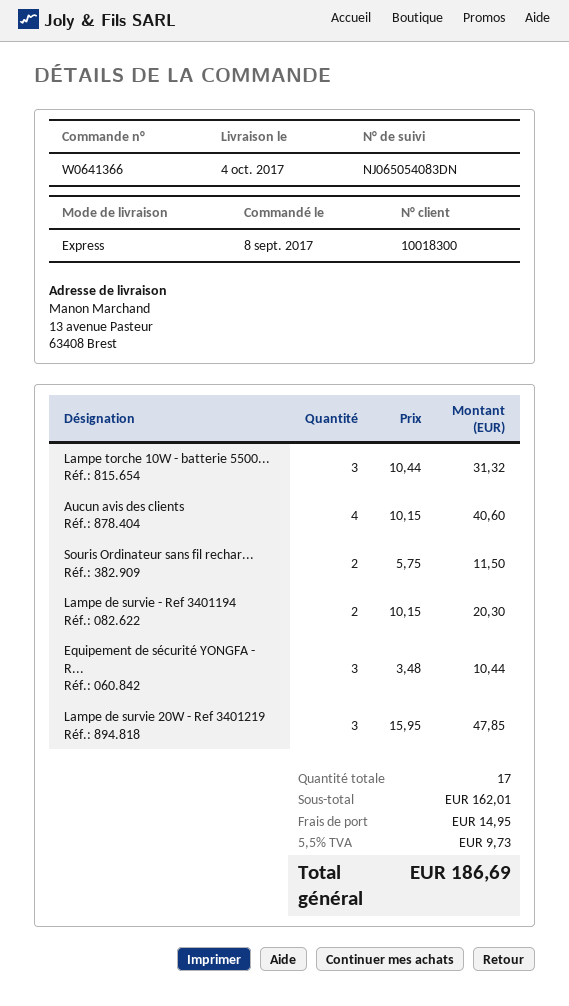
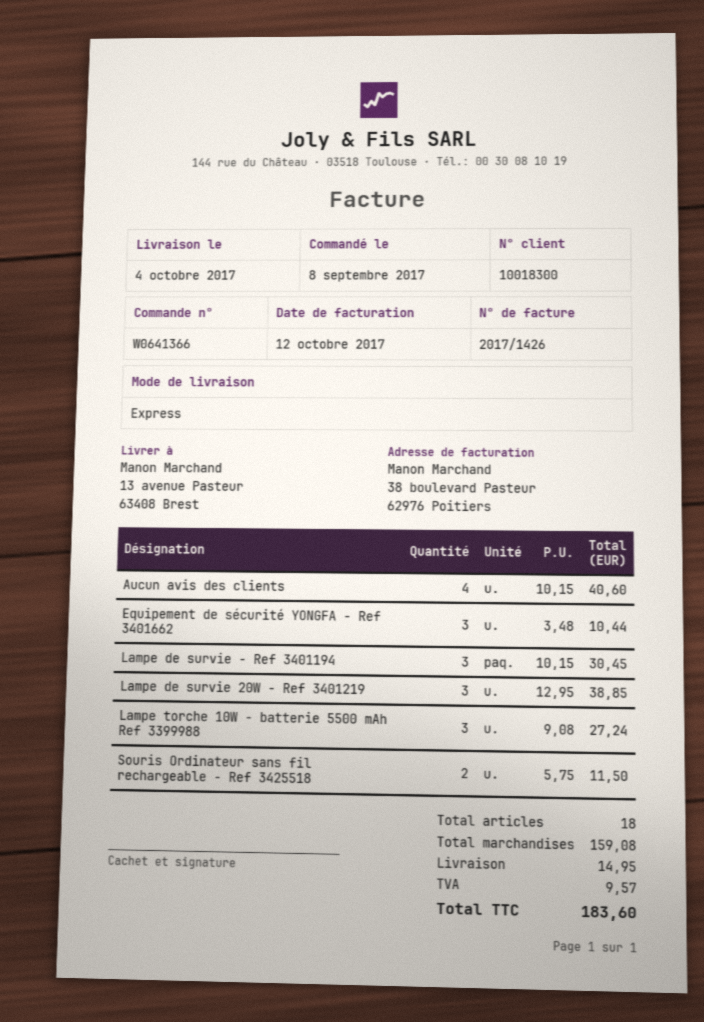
Lampe torche 10W - batterie 5500...: 3 x 10.44 = 31.32 -> 3 x 9.08 = 27.24
Lampe de survie - Ref 3401194: 2 x 10.15 = 20.30 -> 3 x 10.15 = 30.45
Lampe de survie 20W - Ref 3401219: 3 x 15.95 = 47.85 -> 3 x 12.95 = 38.85
total quantity: 17 -> 18
subtotal: 162.01 -> 159.08
tax: 9.73 -> 9.57
total: 186.69 -> 183.60

